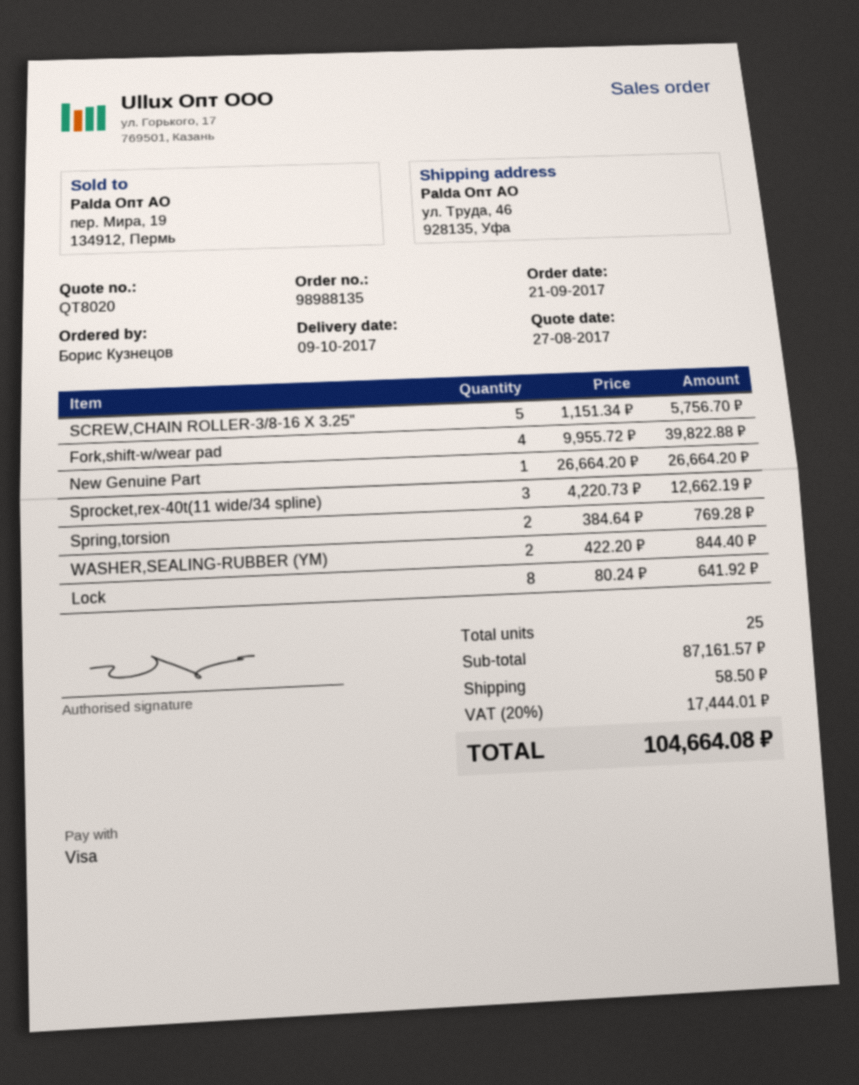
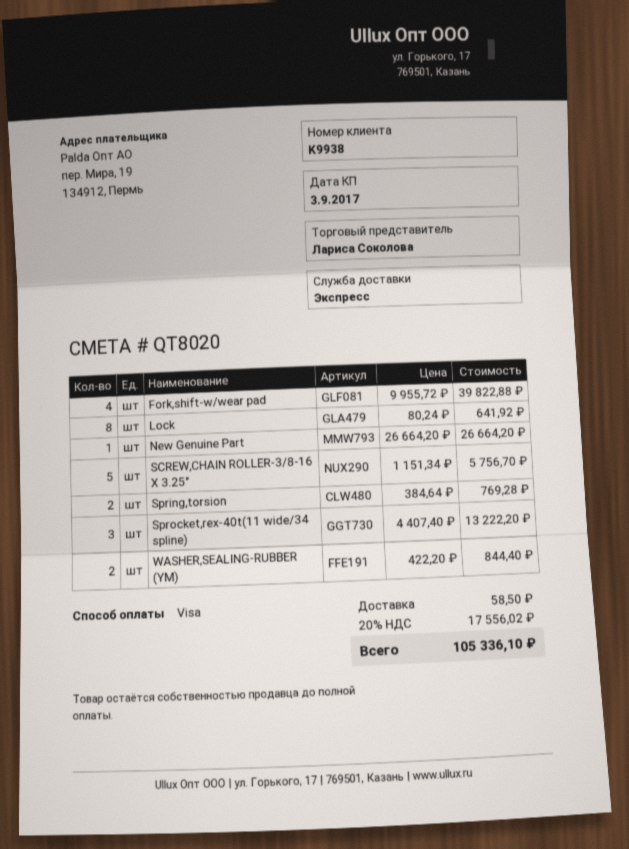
quote date: 2017-08-27 -> 2017-09-03
Sprocket,rex-40t(11 wide/34 spline): 3 x 4220.73 = 12662.19 -> 3 x 4407.40 = 13222.20
tax: 20% = 17444.01 -> 20% = 17556.02
total: 104664.08 -> 105336.10

